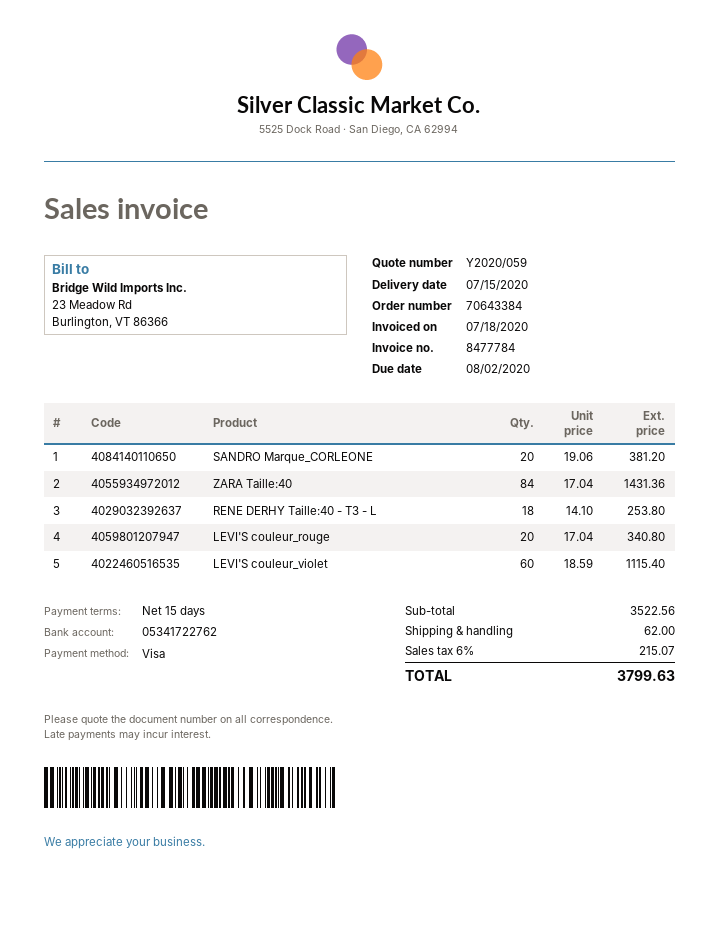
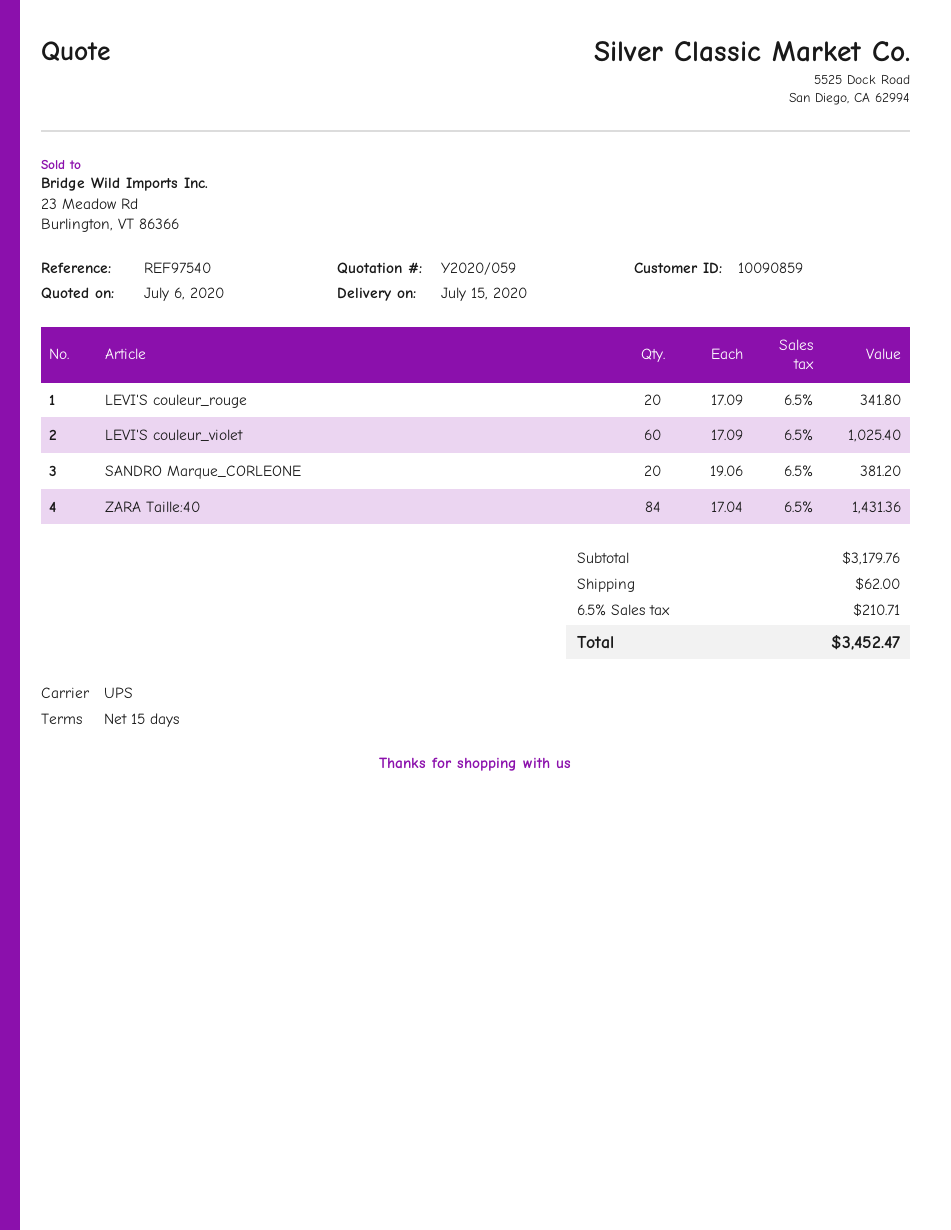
RENE DERHY Taille:40 - T3 - L: 18 x 14.10 = 253.80 -> none
LEVI'S couleur_rouge: 20 x 17.04 = 340.80 -> 20 x 17.09 = 341.80
LEVI'S couleur_violet: 60 x 18.59 = 1115.40 -> 60 x 17.09 = 1025.40
subtotal: 3522.56 -> 3179.76
tax: 6% = 215.07 -> 6.5% = 210.71
total: 3799.63 -> 3452.47

